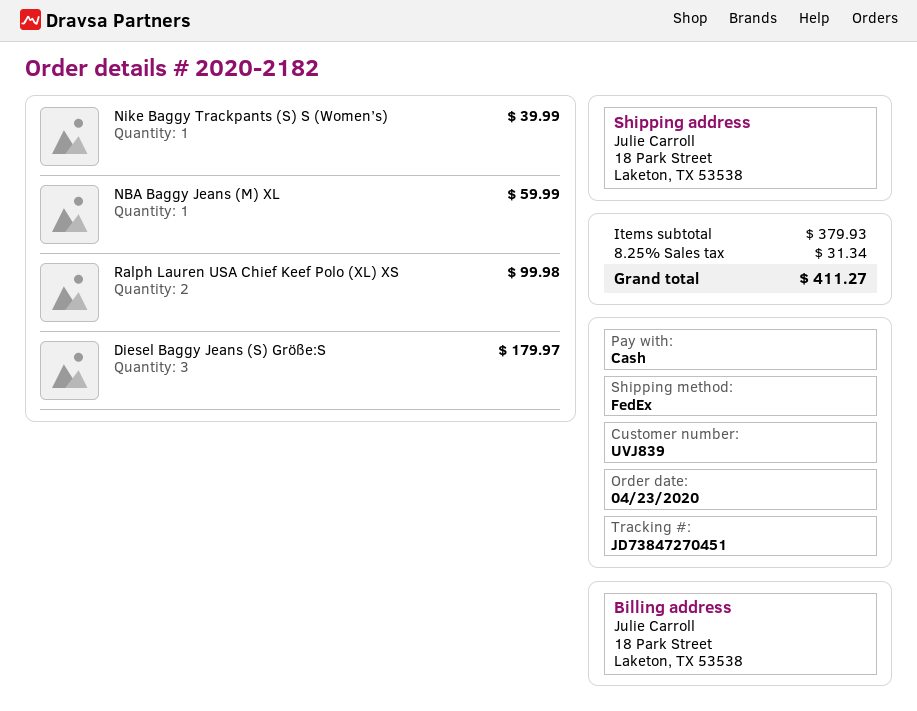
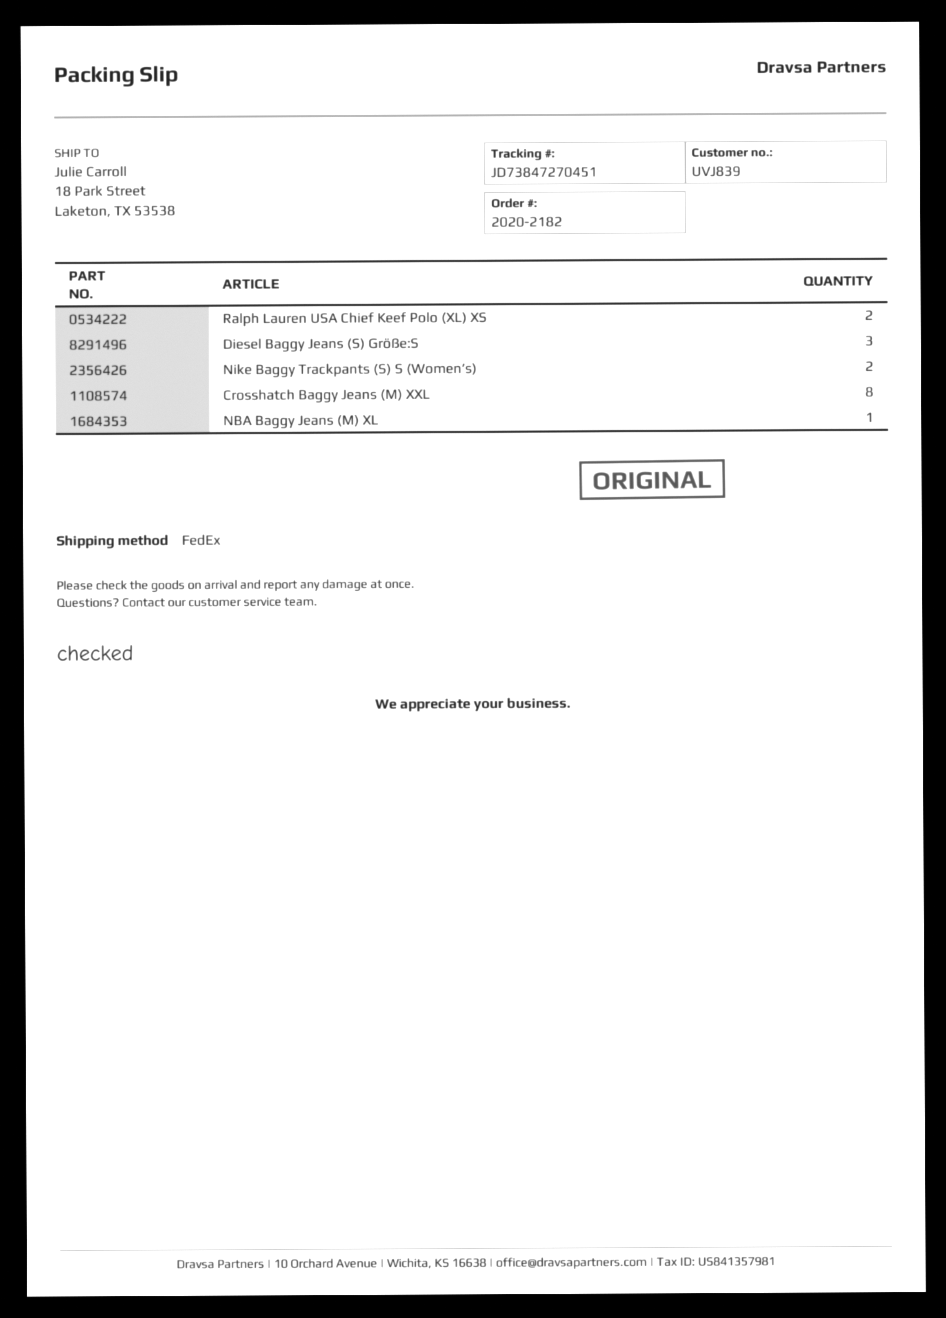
Nike Baggy Trackpants (S) S (Women’s): 1 -> 2
Crosshatch Baggy Jeans (M) XXL: none -> 8

